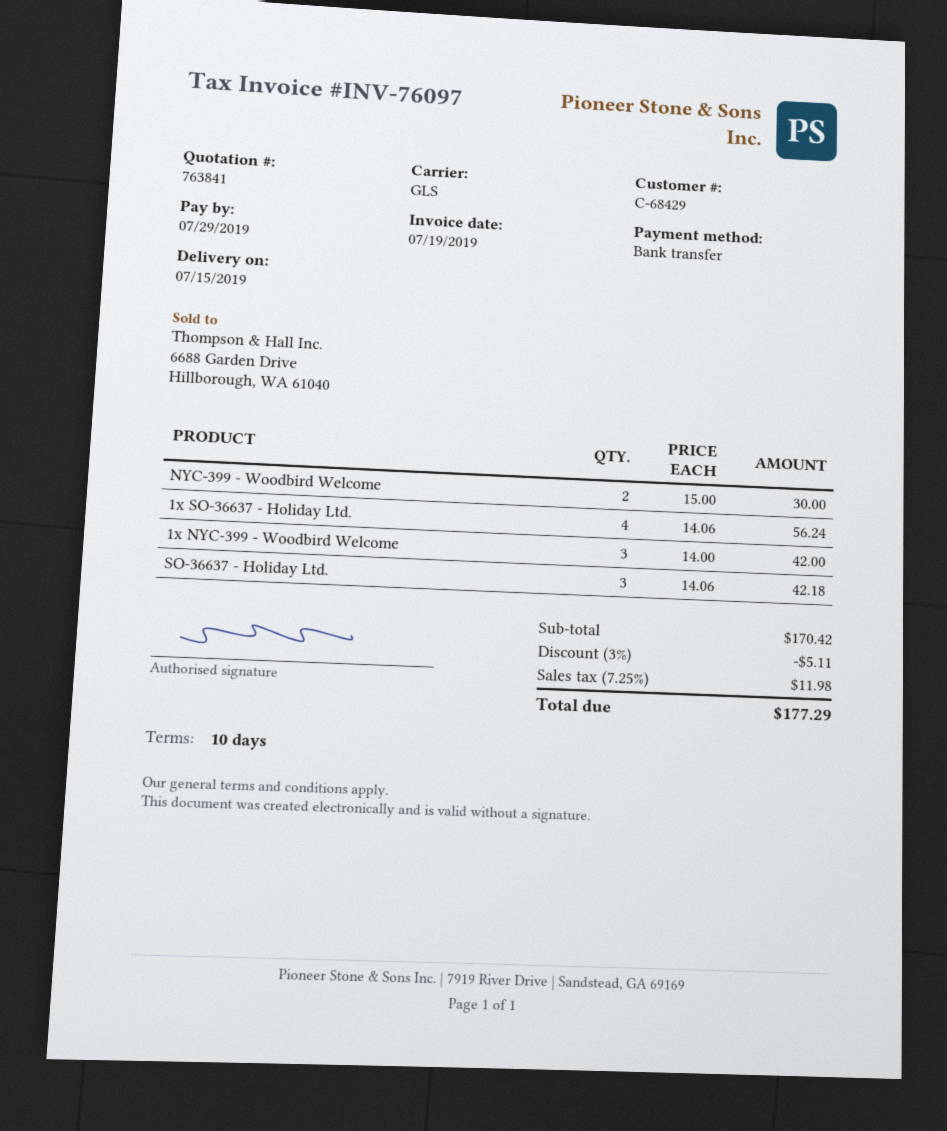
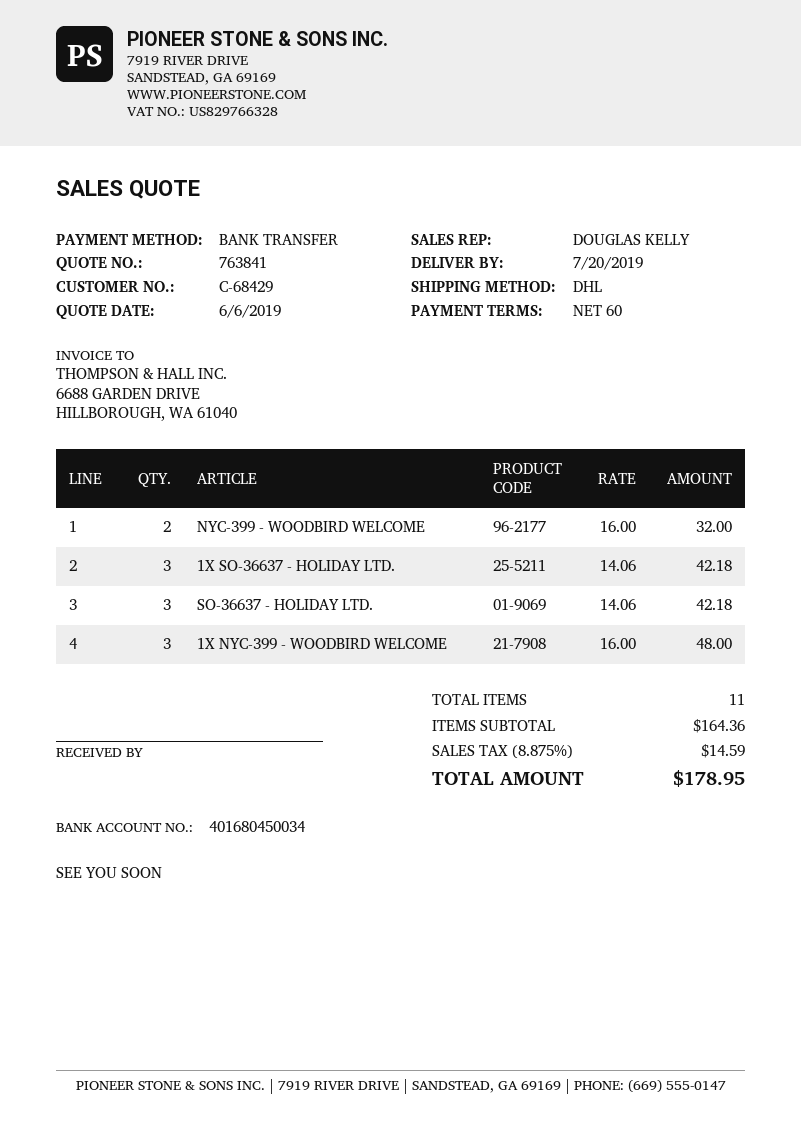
delivery date: 2019-07-15 -> 2019-07-20
payment terms: 10 days -> 60 days
shipping method: GLS -> DHL
NYC-399 - Woodbird Welcome: 2 x 15.00 = 30.00 -> 2 x 16.00 = 32.00
1x SO-36637 - Holiday Ltd.: 4 x 14.06 = 56.24 -> 3 x 14.06 = 42.18
1x NYC-399 - Woodbird Welcome: 3 x 14.00 = 42.00 -> 3 x 16.00 = 48.00
subtotal: 170.42 -> 164.36
discount: 3% = 5.11 -> none
tax: 7.25% = 11.98 -> 8.875% = 14.59
total: 177.29 -> 178.95

